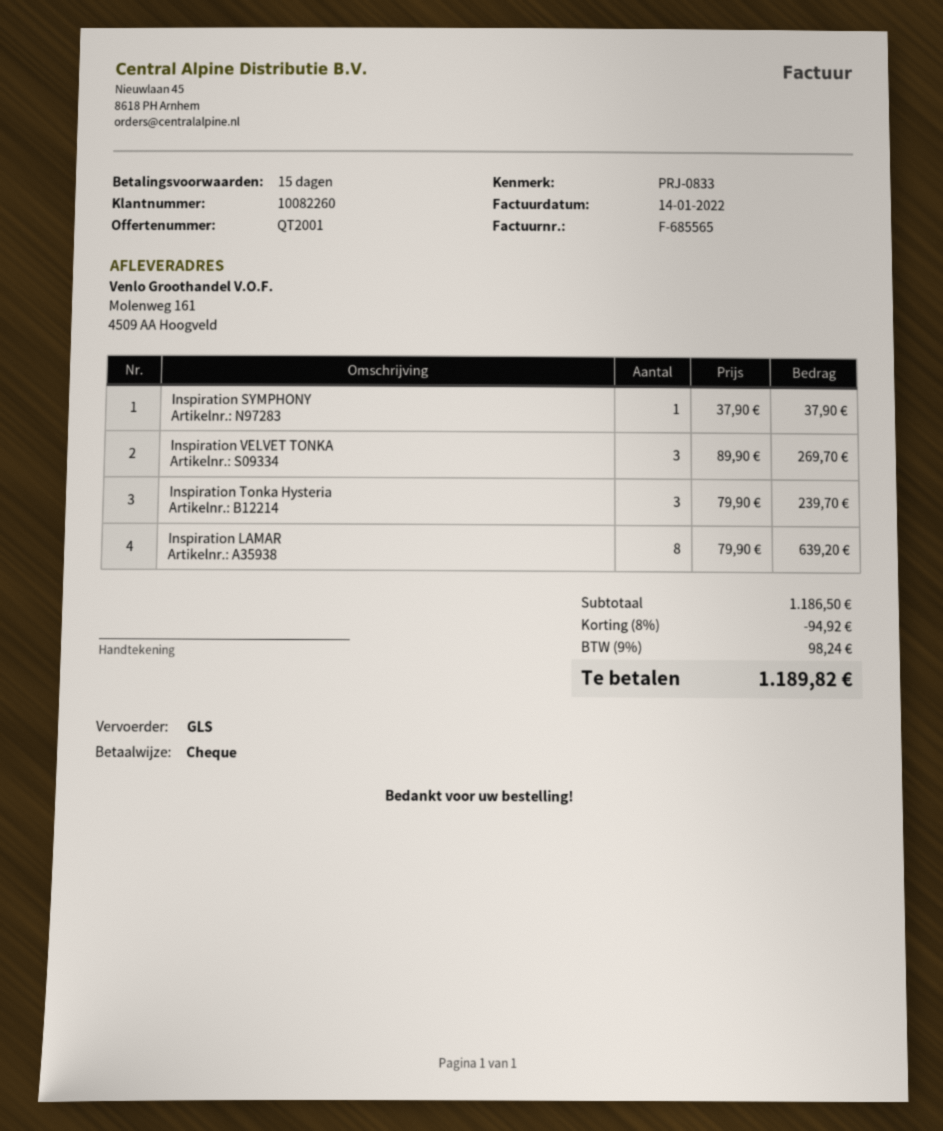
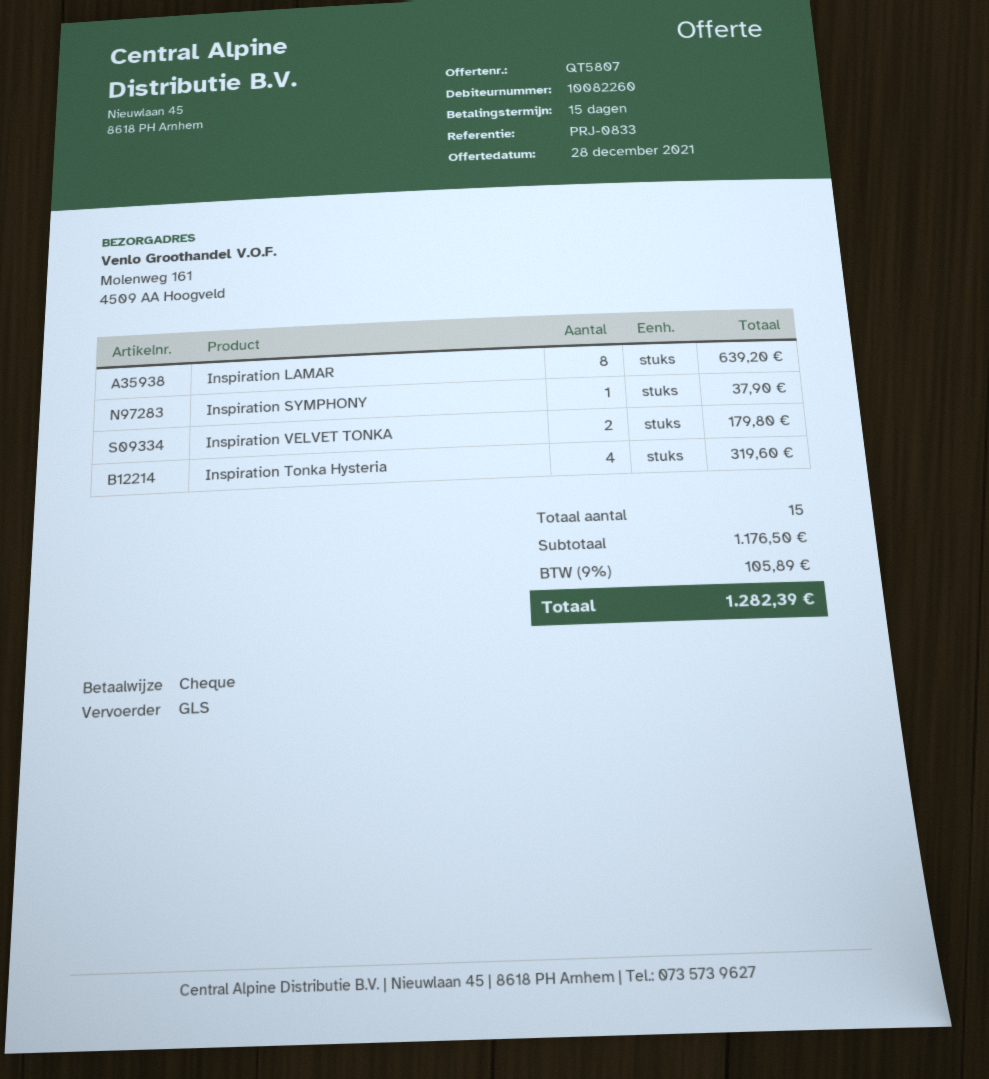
quote number: QT2001 -> QT5807
Inspiration VELVET TONKA: 3 for 269.70 -> 2 for 179.80
Inspiration Tonka Hysteria: 3 for 239.70 -> 4 for 319.60
subtotal: 1186.50 -> 1176.50
discount: 8% = 94.92 -> none
tax: 9% = 98.24 -> 9% = 105.89
total: 1189.82 -> 1282.39

